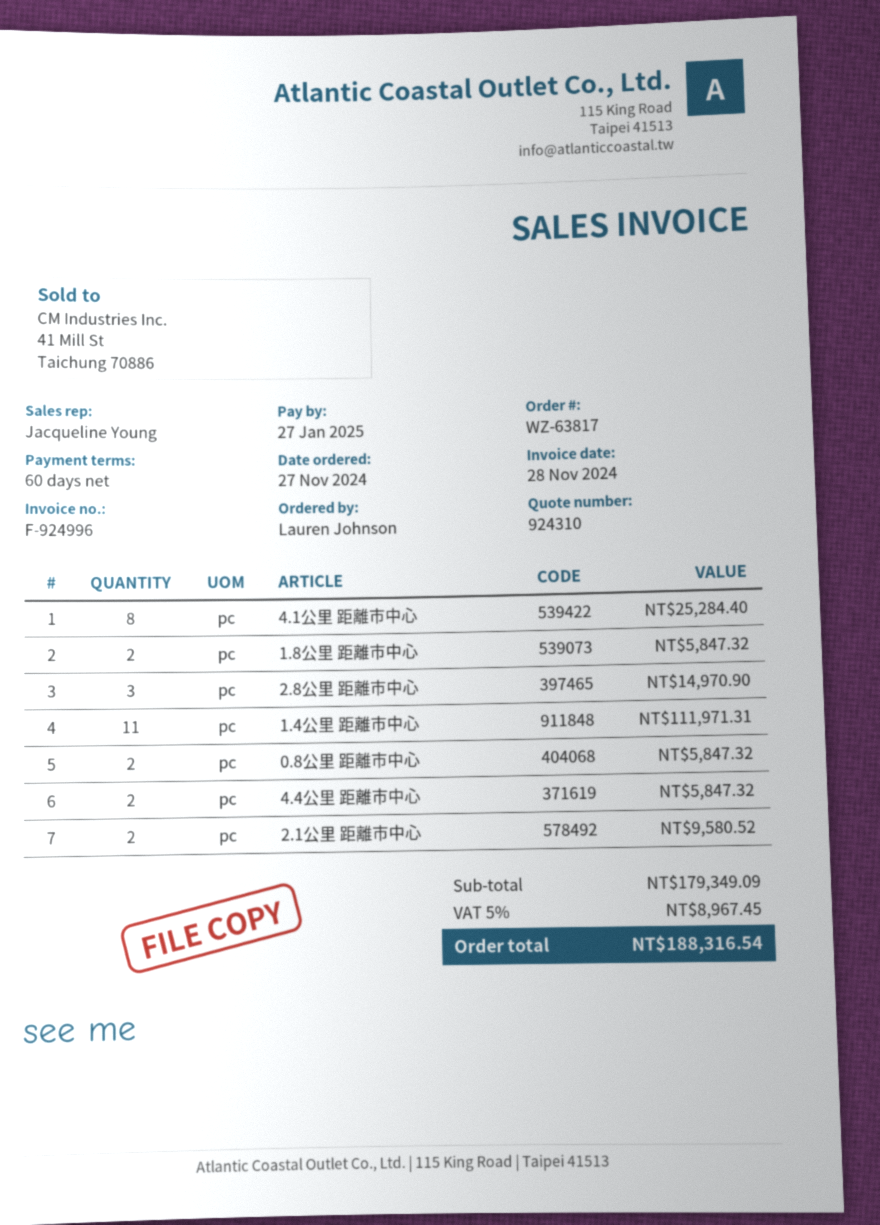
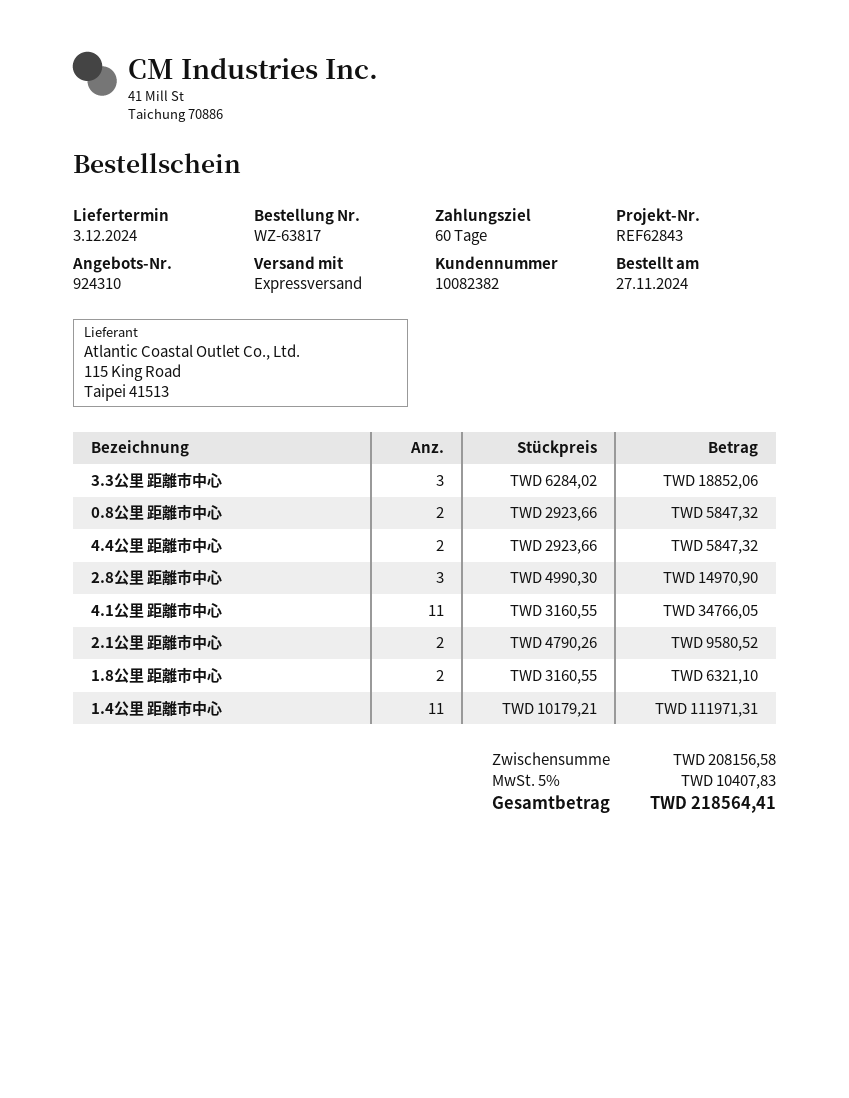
4.1公里 距離市中心: 8 for 25284.40 -> 11 for 34766.05
1.8公里 距離市中心: 2 for 5847.32 -> 2 for 6321.10
3.3公里 距離市中心: none -> 3 for 18852.06
subtotal: 179349.09 -> 208156.58
tax: 5% = 8967.45 -> 5% = 10407.83
total: 188316.54 -> 218564.41

